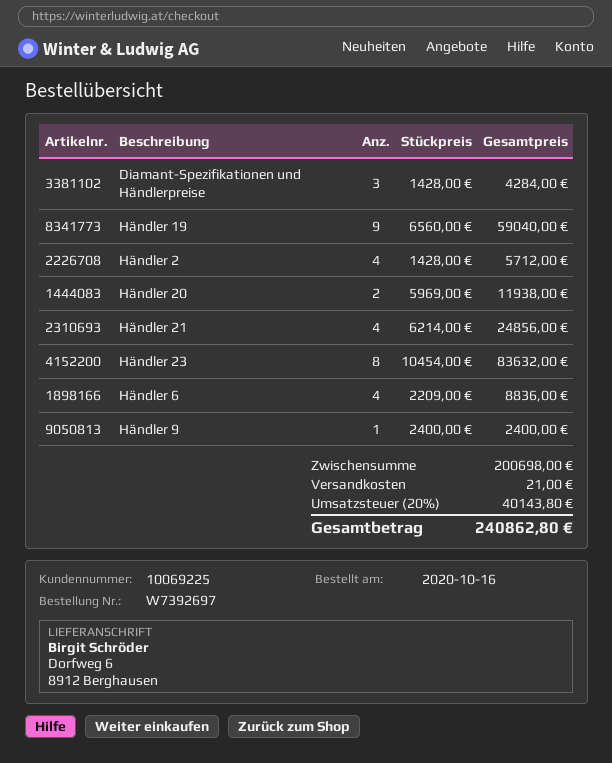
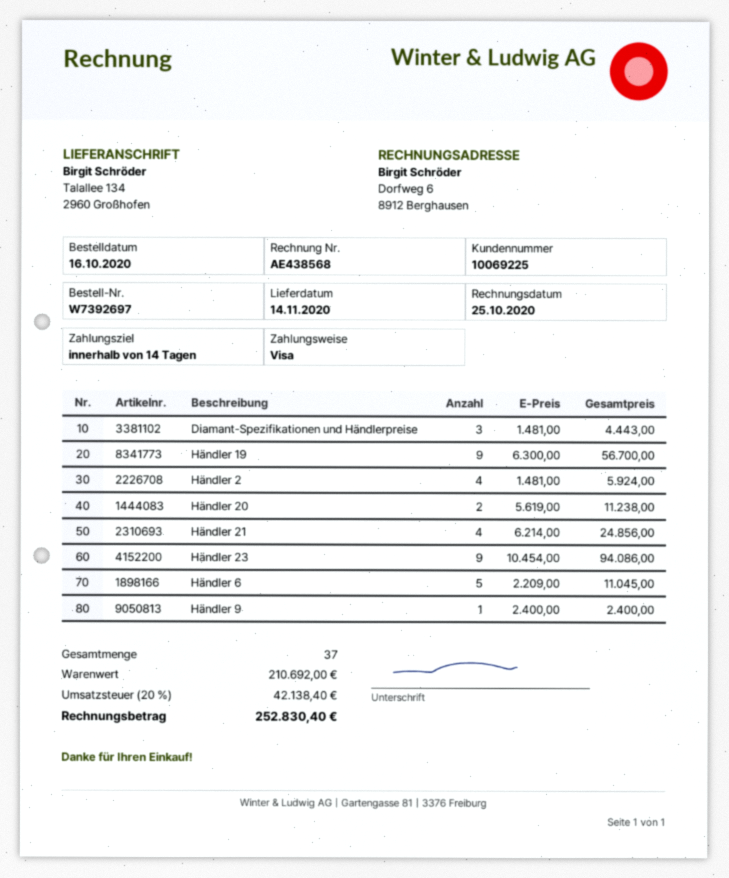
ship to: Dorfweg 6, 8912 Berghausen -> Talallee 134, 2960 Großhofen
Diamant-Spezifikationen und Händlerpreise: 3 x 1428.00 = 4284.00 -> 3 x 1481.00 = 4443.00
Händler 19: 9 x 6560.00 = 59040.00 -> 9 x 6300.00 = 56700.00
Händler 2: 4 x 1428.00 = 5712.00 -> 4 x 1481.00 = 5924.00
Händler 20: 2 x 5969.00 = 11938.00 -> 2 x 5619.00 = 11238.00
Händler 23: 8 x 10454.00 = 83632.00 -> 9 x 10454.00 = 94086.00
Händler 6: 4 x 2209.00 = 8836.00 -> 5 x 2209.00 = 11045.00
subtotal: 200698.00 -> 210692.00
shipping: 21.00 -> none
tax: 20% = 40143.80 -> 20% = 42138.40
total: 240862.80 -> 252830.40

